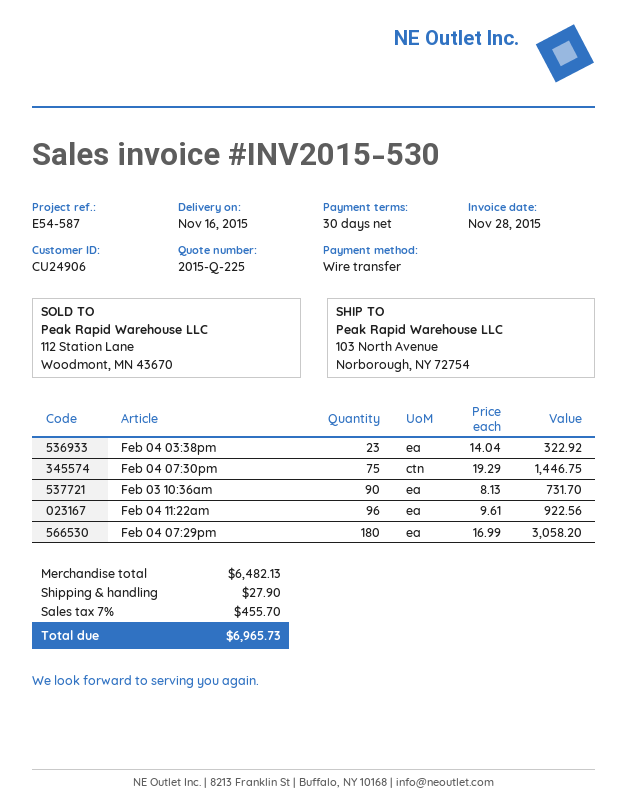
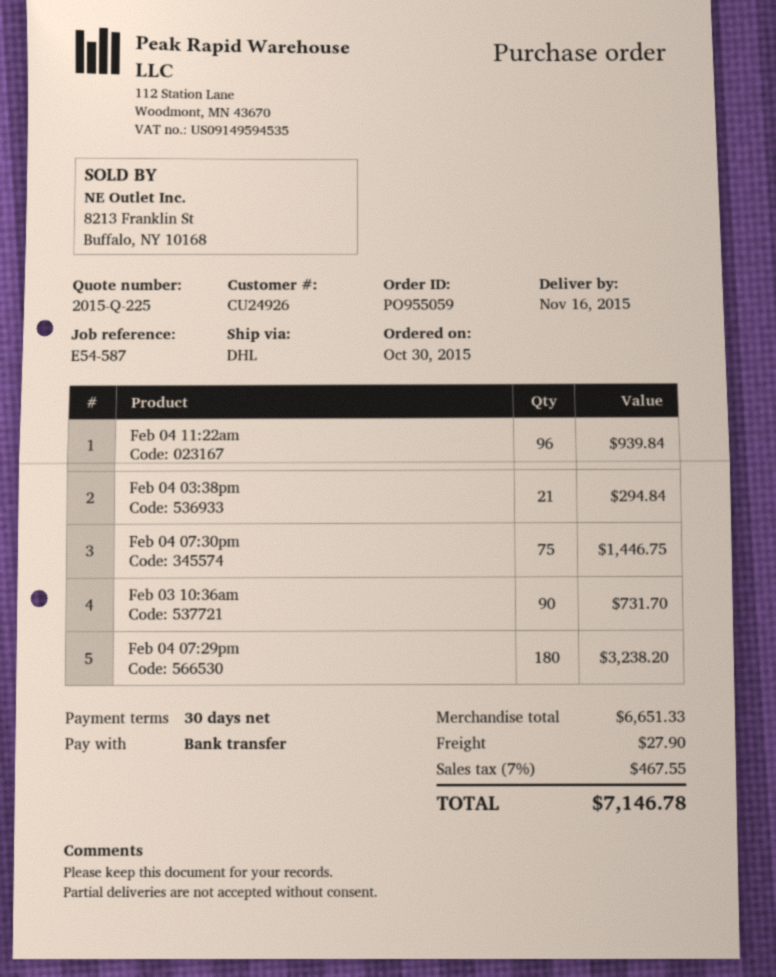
customer number: CU24906 -> CU24926
Feb 04 03:38pm: 23 for 322.92 -> 21 for 294.84
Feb 04 11:22am: 96 for 922.56 -> 96 for 939.84
Feb 04 07:29pm: 180 for 3058.20 -> 180 for 3238.20
subtotal: 6482.13 -> 6651.33
tax: 7% = 455.70 -> 7% = 467.55
total: 6965.73 -> 7146.78

